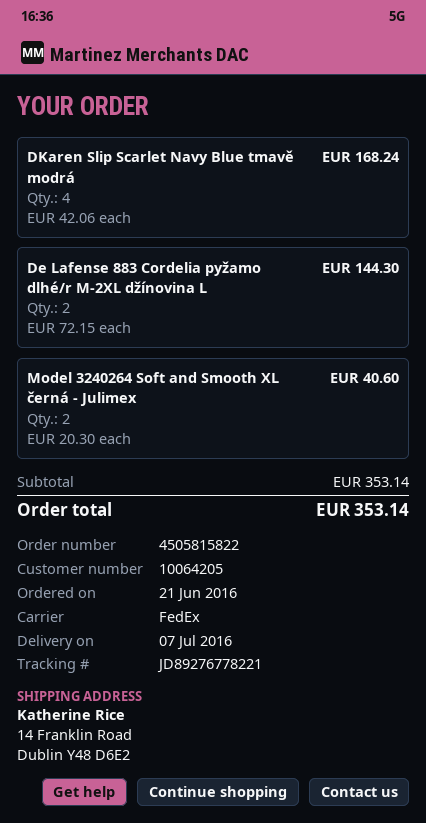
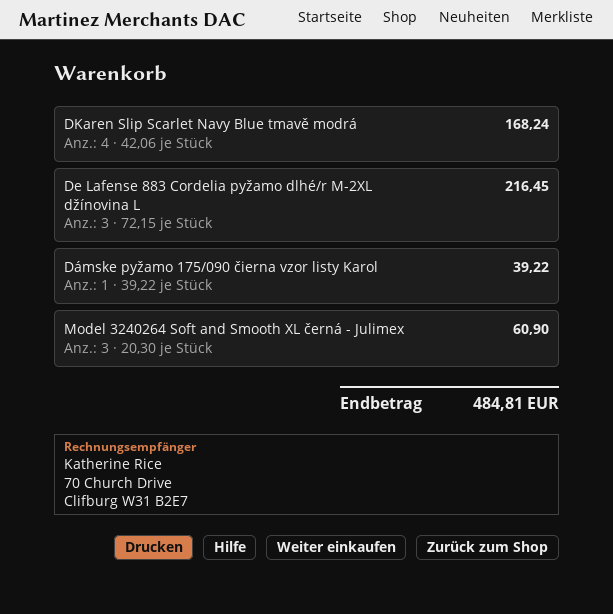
De Lafense 883 Cordelia pyžamo dlhé/r M-2XL džínovina L: 2 x 72.15 = 144.30 -> 3 x 72.15 = 216.45
Model 3240264 Soft and Smooth XL černá - Julimex: 2 x 20.30 = 40.60 -> 3 x 20.30 = 60.90
Dámske pyžamo 175/090 čierna vzor listy Karol: none -> 1 x 39.22 = 39.22
total: 353.14 -> 484.81

